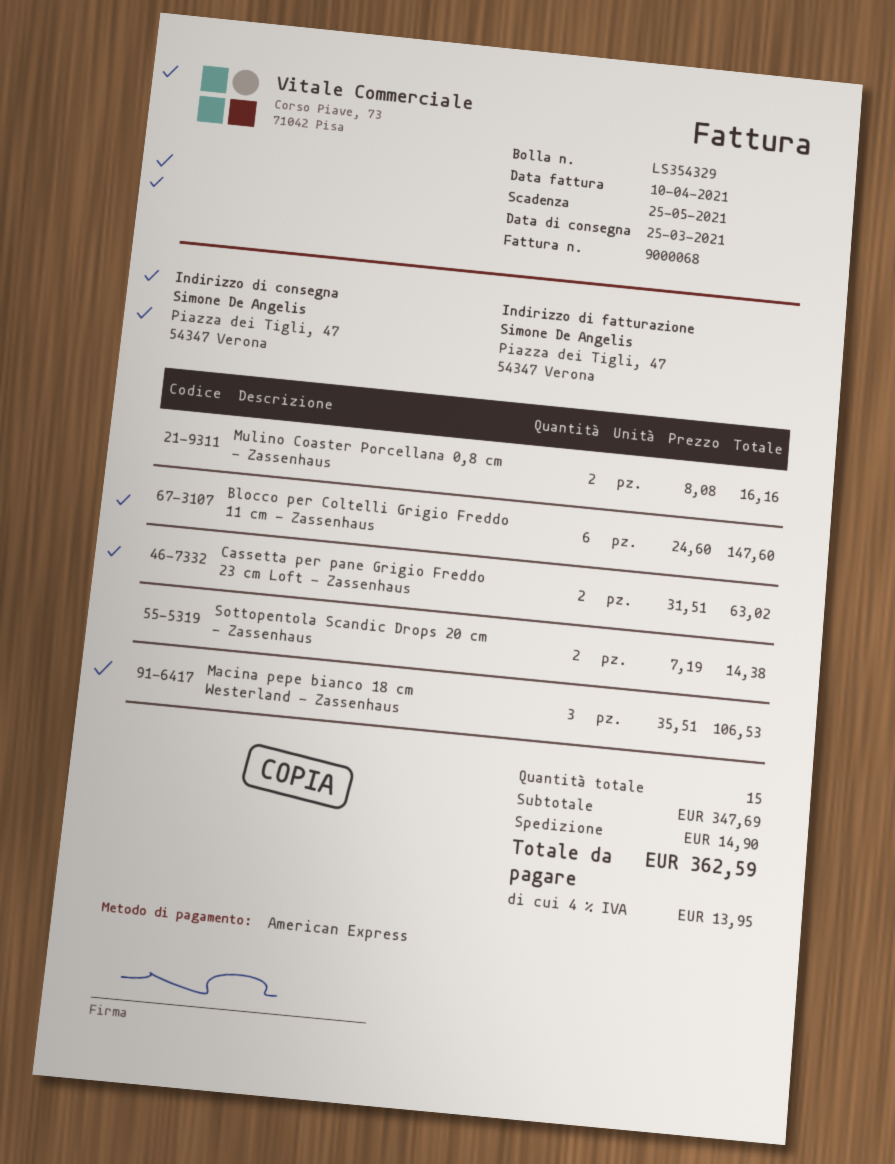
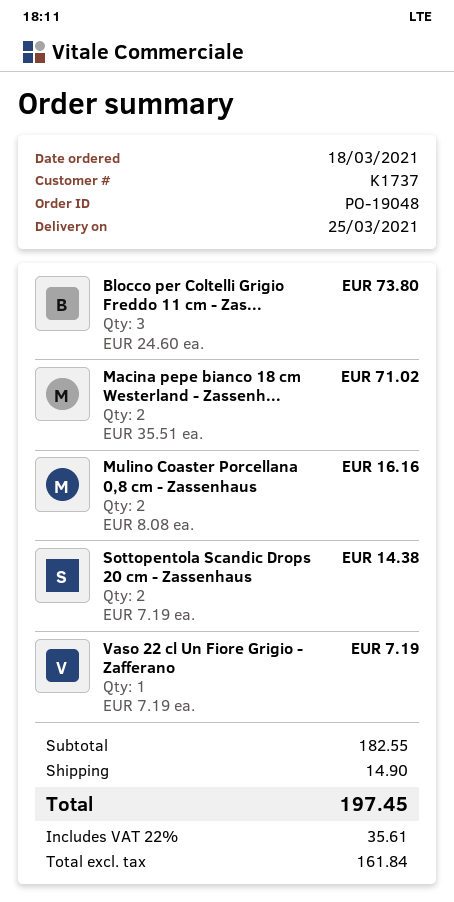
Blocco per Coltelli Grigio Freddo 11 cm - Zassenhaus: 6 x 24.60 = 147.60 -> 3 x 24.60 = 73.80
Cassetta per pane Grigio Freddo 23 cm Loft - Zassenhaus: 2 x 31.51 = 63.02 -> none
Macina pepe bianco 18 cm Westerland - Zassenhaus: 3 x 35.51 = 106.53 -> 2 x 35.51 = 71.02
Vaso 22 cl Un Fiore Grigio - Zafferano: none -> 1 x 7.19 = 7.19
subtotal: 347.69 -> 182.55
tax: 4% = 13.95 -> 22% = 35.61
total: 362.59 -> 197.45

